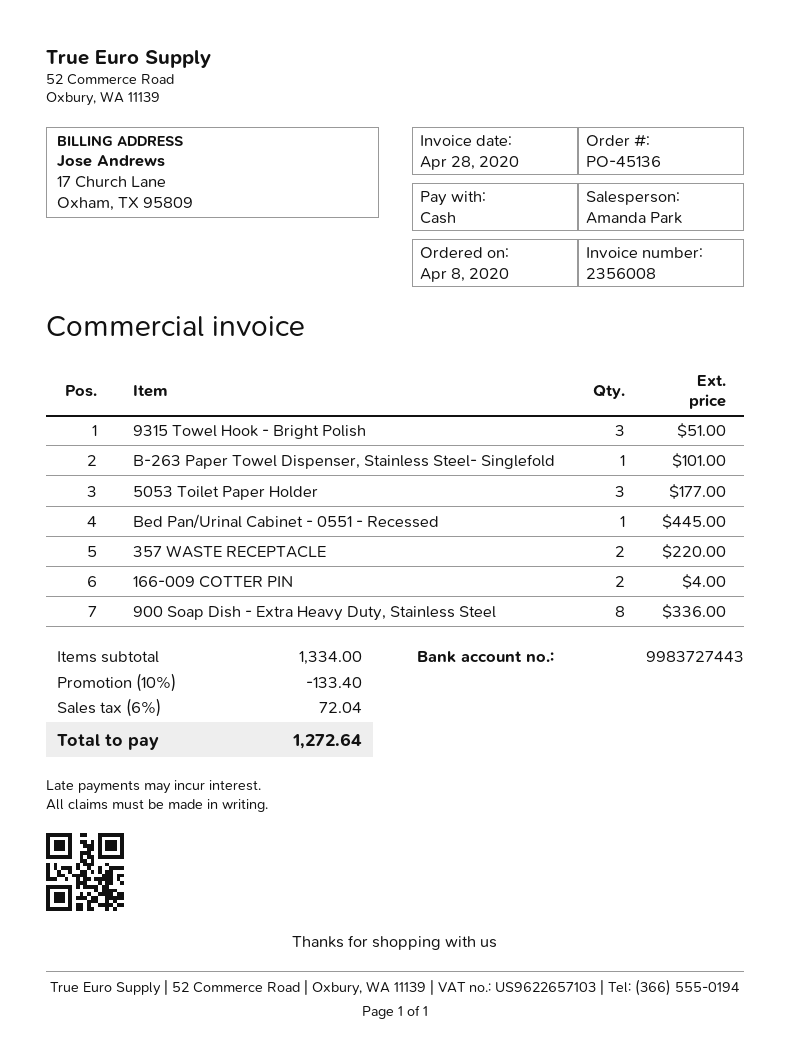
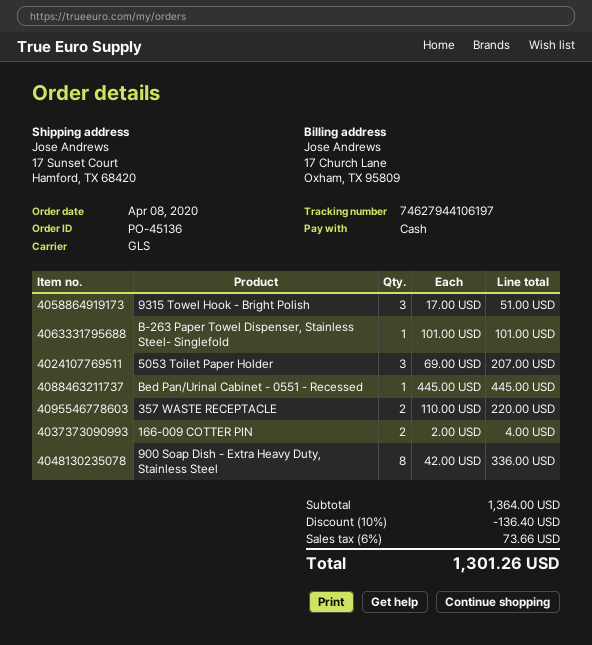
5053 Toilet Paper Holder: 3 for 177.00 -> 3 for 207.00
subtotal: 1334.00 -> 1364.00
discount: 10% = 133.40 -> 10% = 136.40
tax: 6% = 72.04 -> 6% = 73.66
total: 1272.64 -> 1301.26

